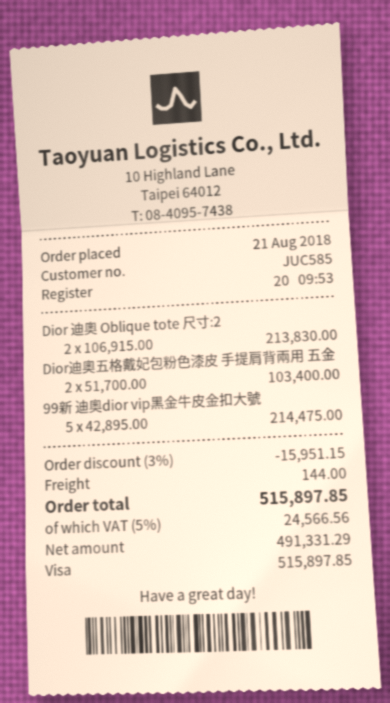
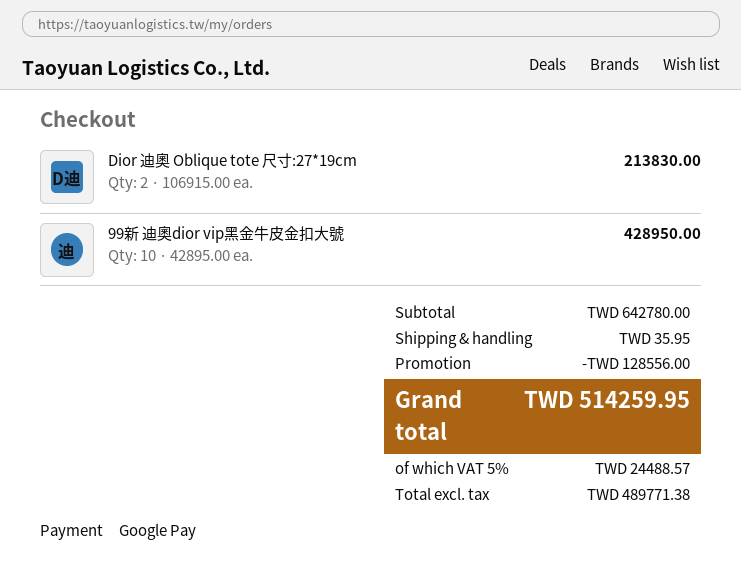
payment method: Visa -> Google Pay
Dior迪奧五格戴妃包粉色漆皮 手提肩背兩用 五金: 2 x 51700.00 = 103400.00 -> none
99新 迪奧dior vip黑金牛皮金扣大號: 5 x 42895.00 = 214475.00 -> 10 x 42895.00 = 428950.00
discount: 15951.15 -> 128556.00
shipping: 144.00 -> 35.95
net: 491331.29 -> 489771.38
tax: 5% = 24566.56 -> 5% = 24488.57
total: 515897.85 -> 514259.95

